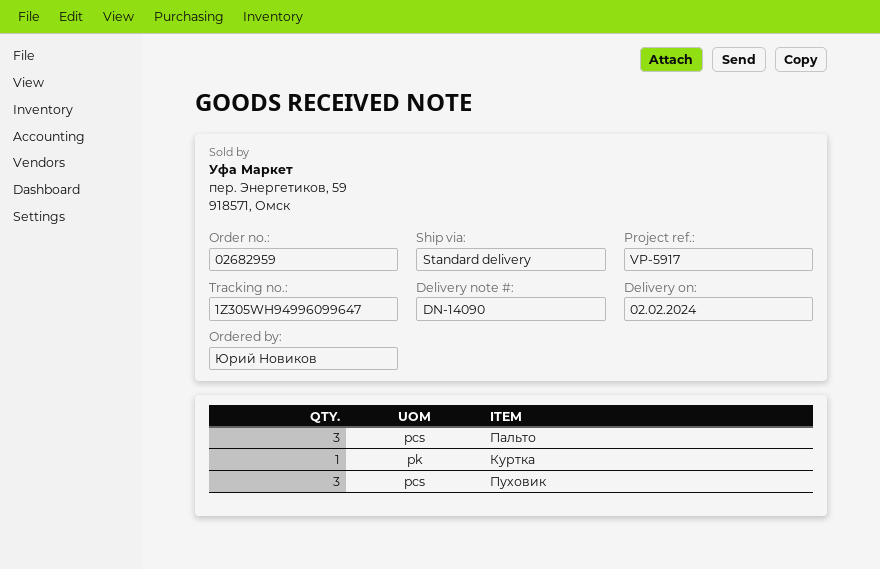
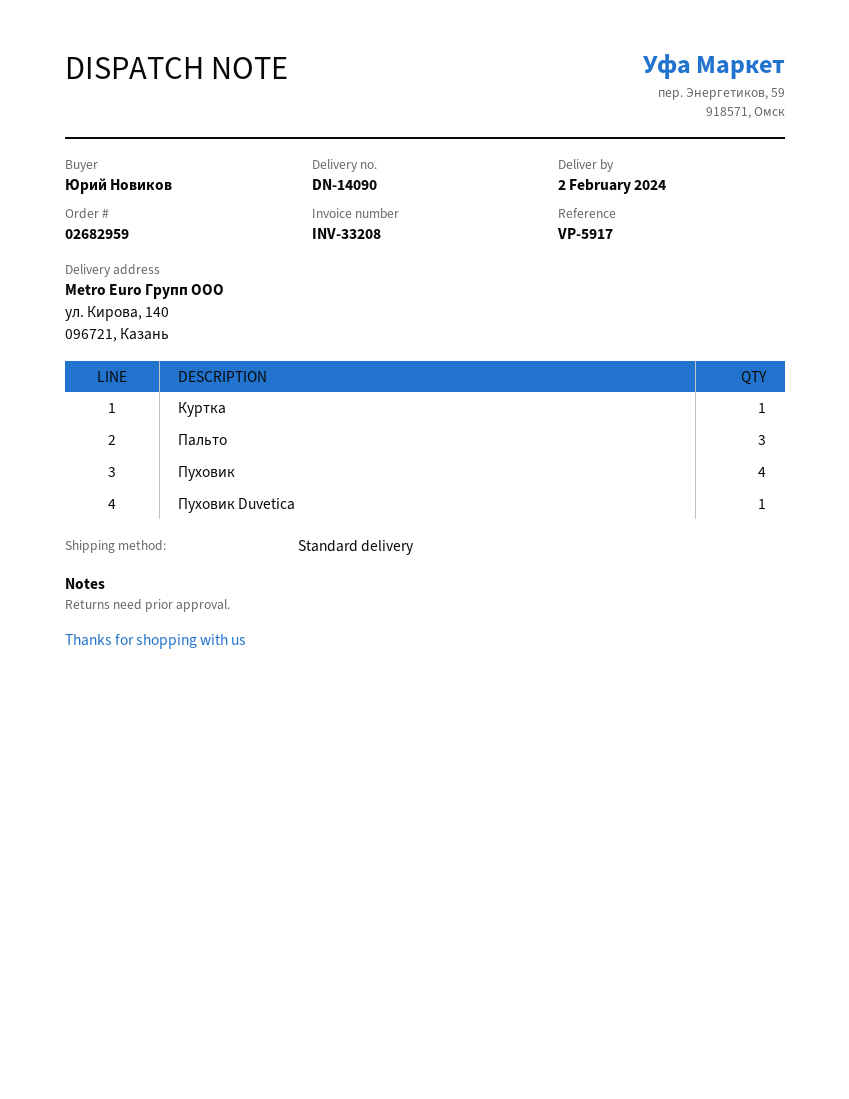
Пуховик: 3 -> 4
Пуховик Duvetica: none -> 1

